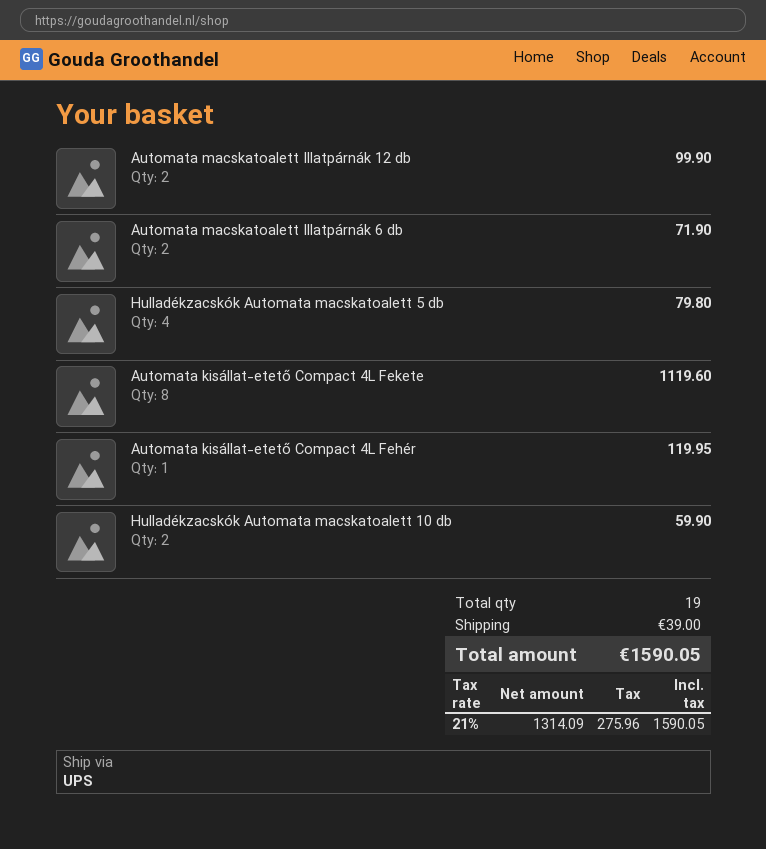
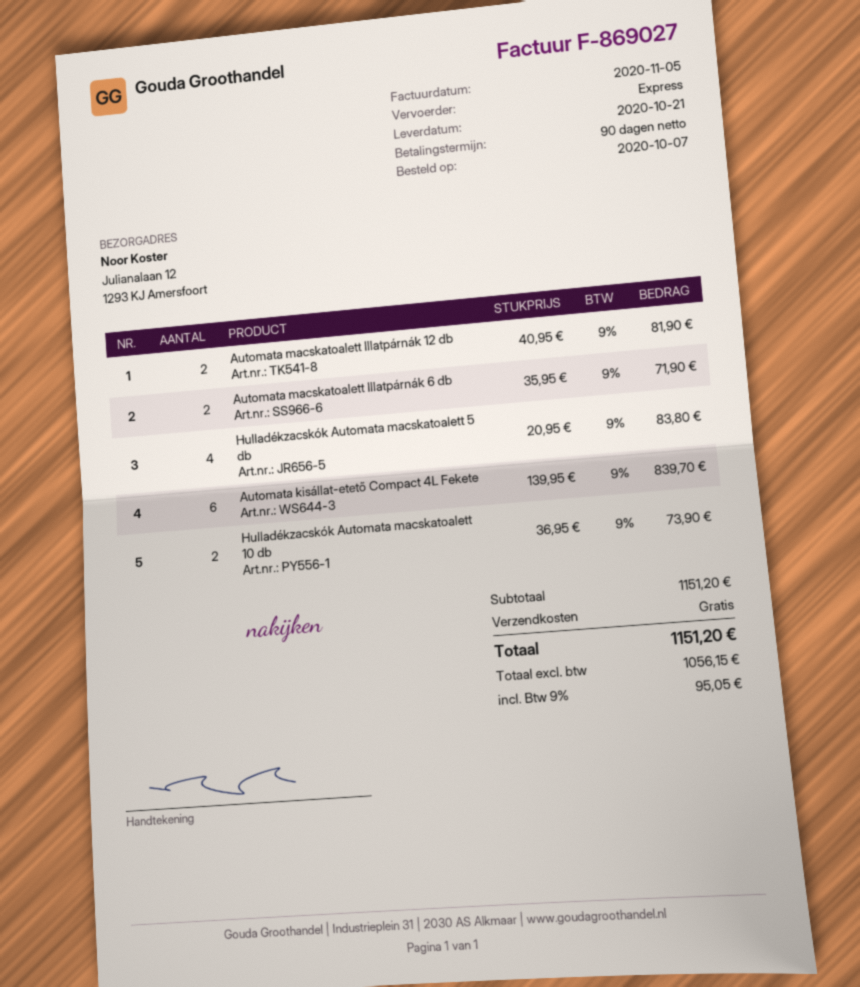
shipping method: UPS -> express
Automata macskatoalett Illatpárnák 12 db: 2 for 99.90 -> 2 for 81.90
Hulladékzacskók Automata macskatoalett 5 db: 4 for 79.80 -> 4 for 83.80
Automata kisállat-etető Compact 4L Fekete: 8 for 1119.60 -> 6 for 839.70
Automata kisállat-etető Compact 4L Fehér: 1 for 119.95 -> none
Hulladékzacskók Automata macskatoalett 10 db: 2 for 59.90 -> 2 for 73.90
shipping: 39.00 -> 0.00
net: 1314.09 -> 1056.15
tax: 21% = 275.96 -> 9% = 95.05
total: 1590.05 -> 1151.20

